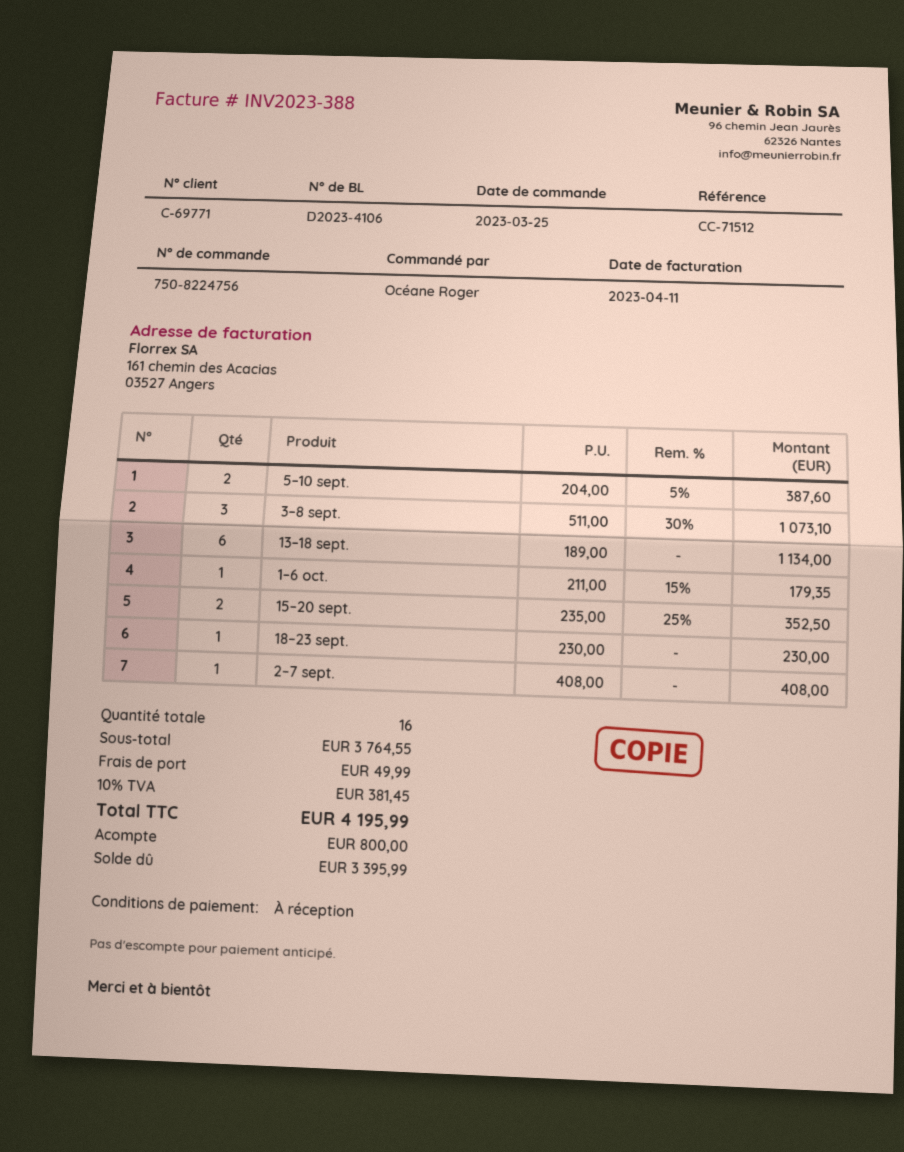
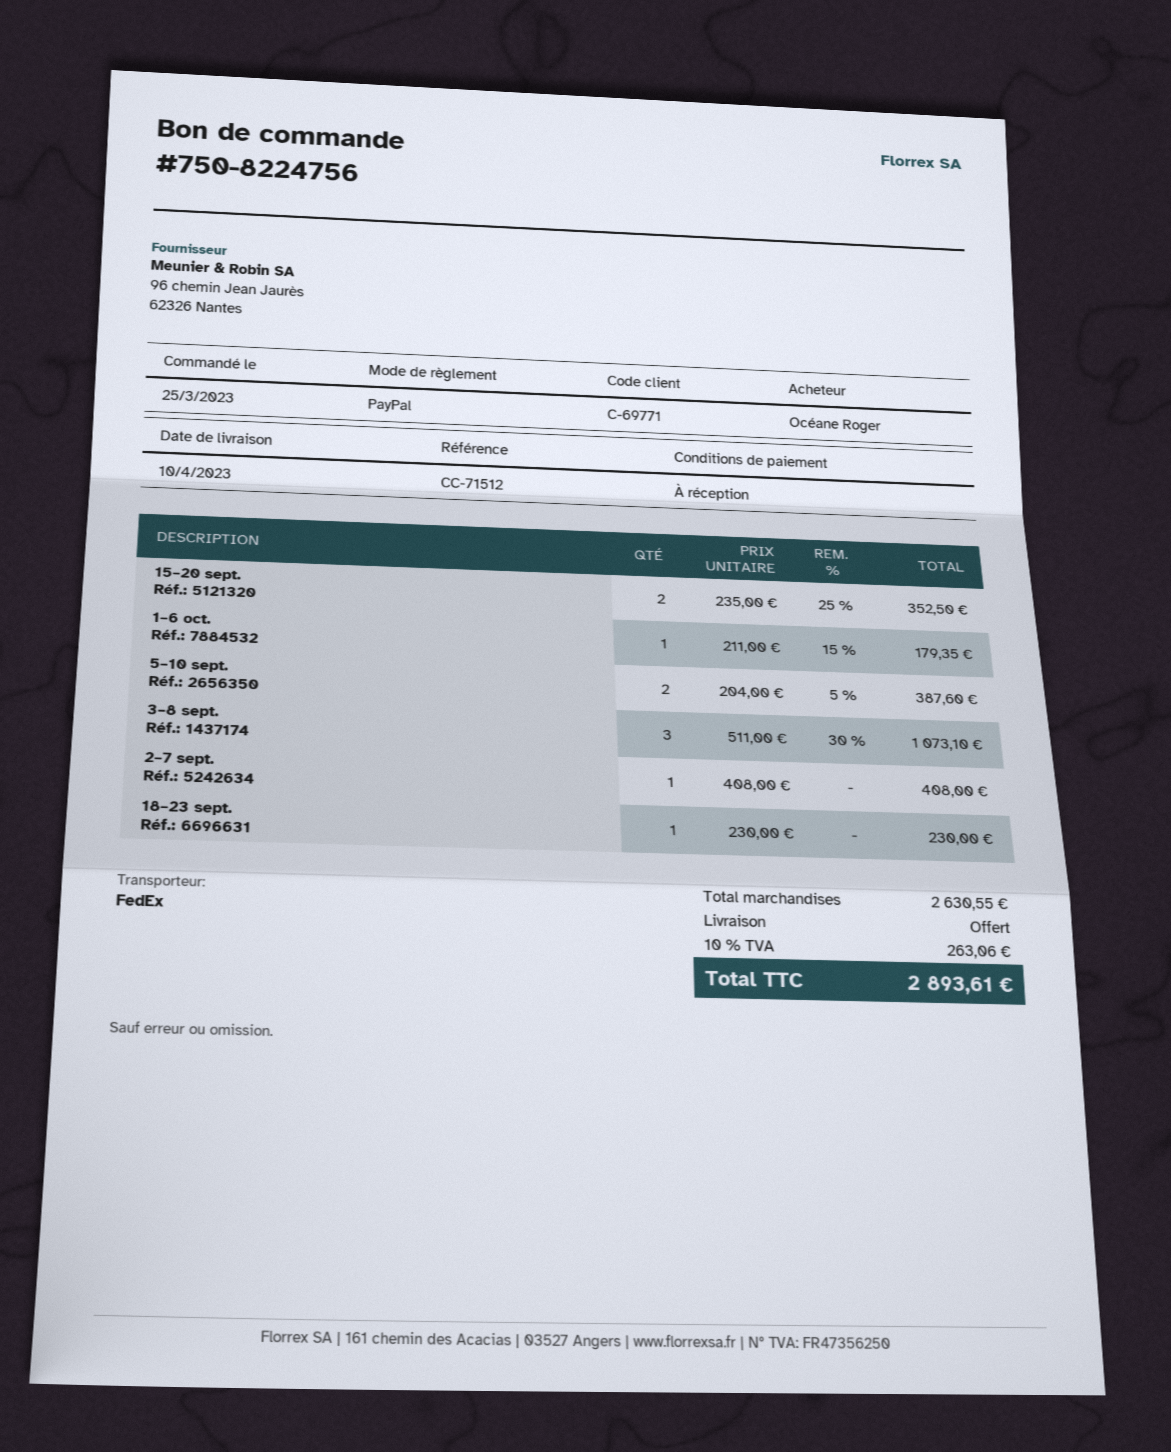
13–18 sept.: 6 x 189.00 = 1134.00 -> none
subtotal: 3764.55 -> 2630.55
shipping: 49.99 -> 0.00
tax: 10% = 381.45 -> 10% = 263.06
total: 4195.99 -> 2893.61

